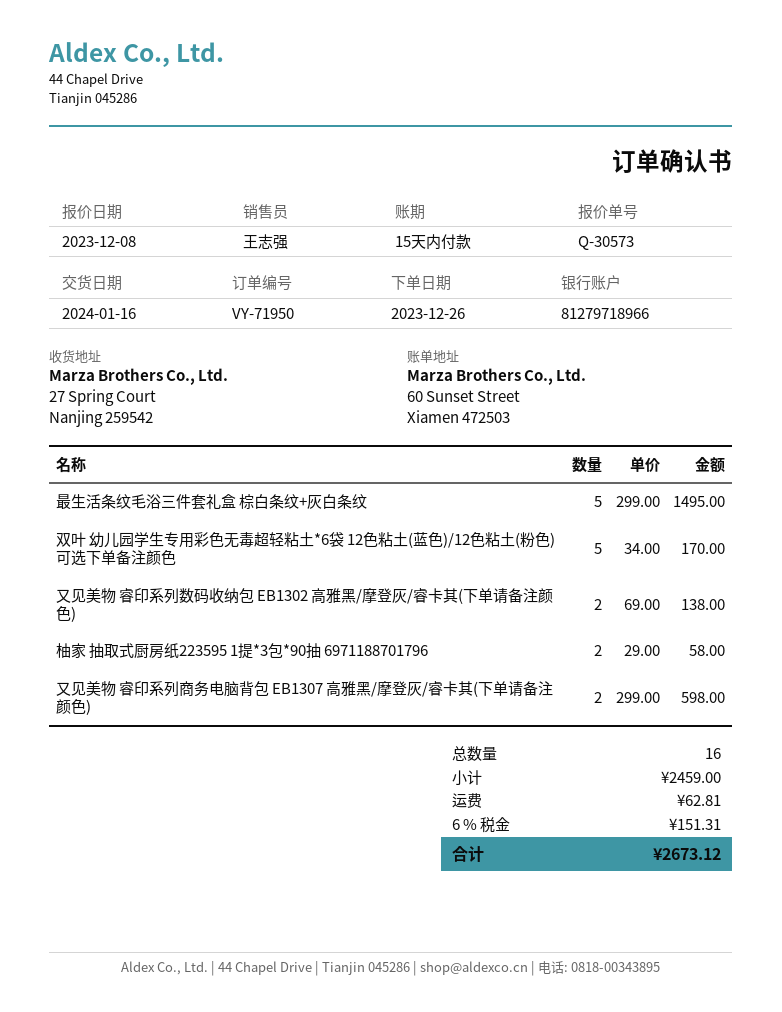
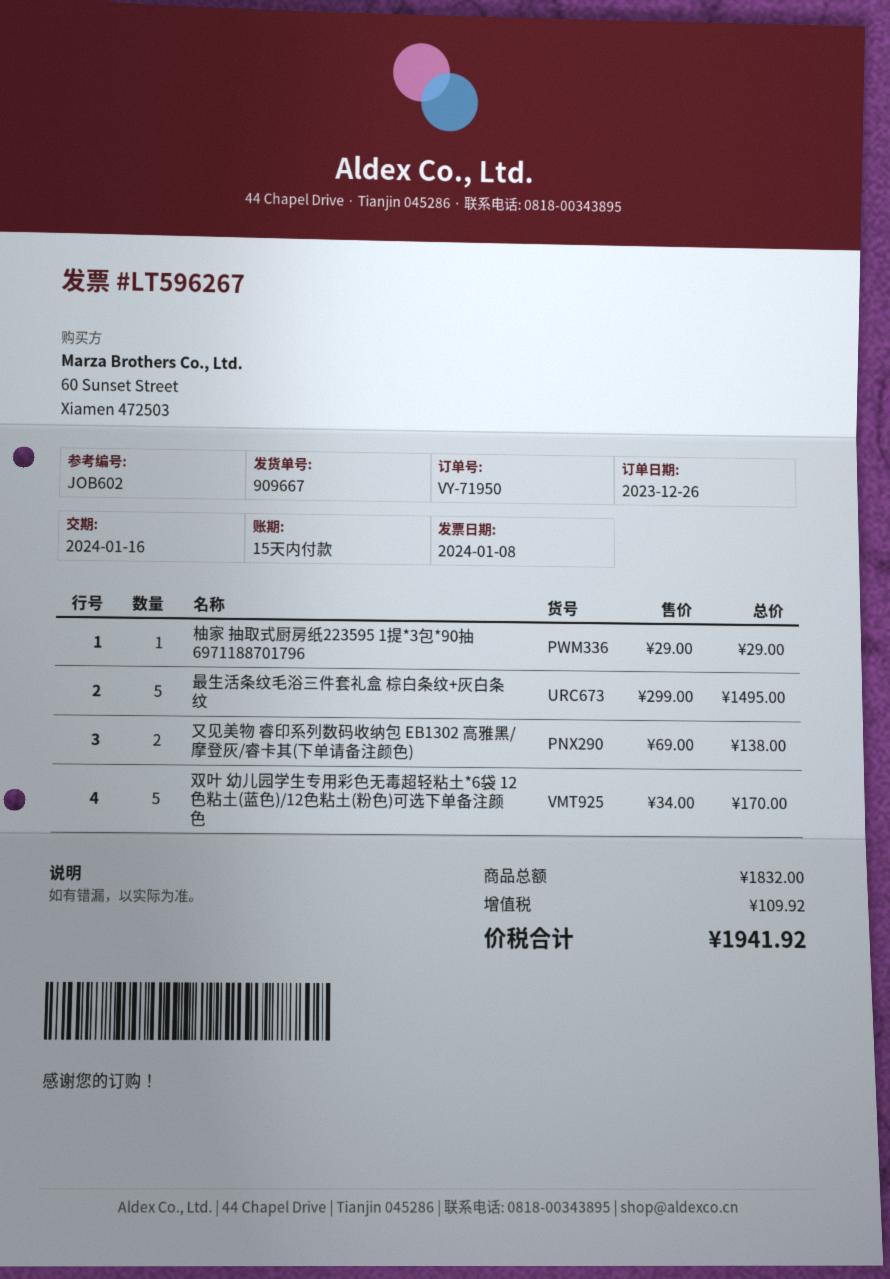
柚家 抽取式厨房纸223595 1提*3包*90抽 6971188701796: 2 x 29.00 = 58.00 -> 1 x 29.00 = 29.00
又见美物 睿印系列商务电脑背包 EB1307 高雅黑/摩登灰/睿卡其(下单请备注颜色): 2 x 299.00 = 598.00 -> none
subtotal: 2459.00 -> 1832.00
shipping: 62.81 -> none
tax: 151.31 -> 109.92
total: 2673.12 -> 1941.92

